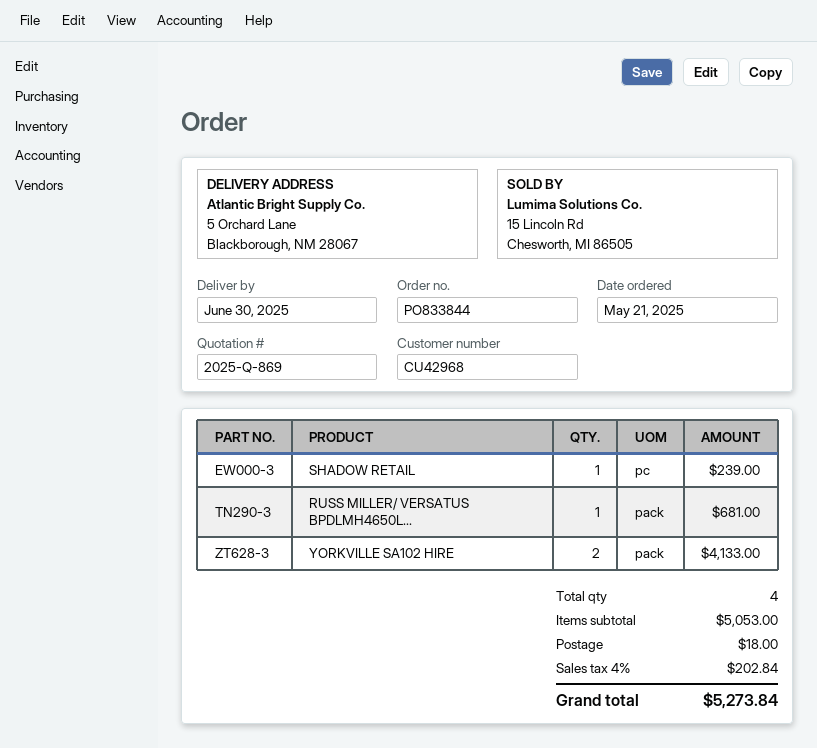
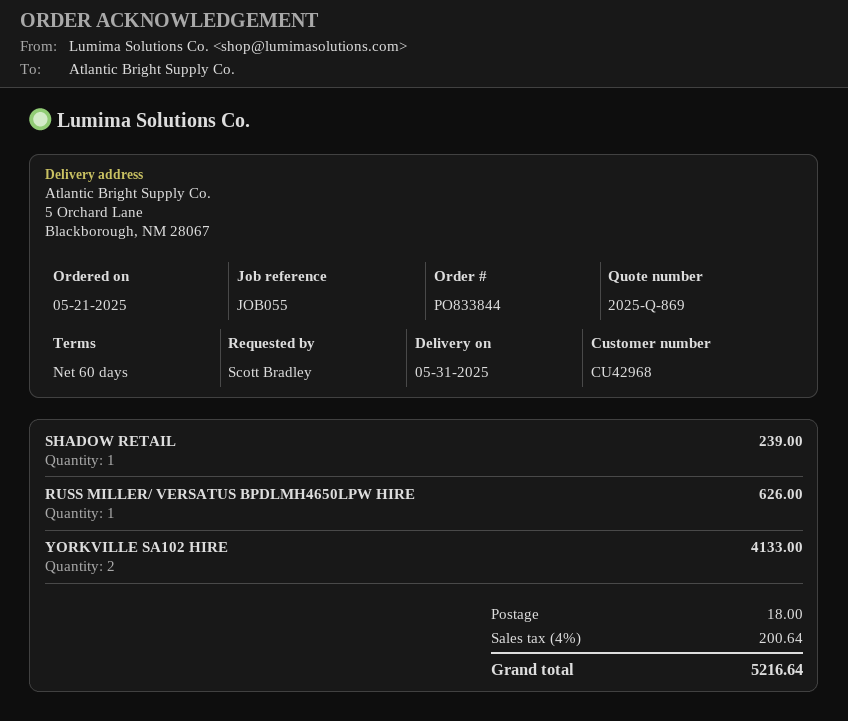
delivery date: 2025-06-30 -> 2025-05-31
RUSS MILLER/ VERSATUS BPDLMH4650L...: 1 for 681.00 -> 1 for 626.00
tax: 4% = 202.84 -> 4% = 200.64
total: 5273.84 -> 5216.64

